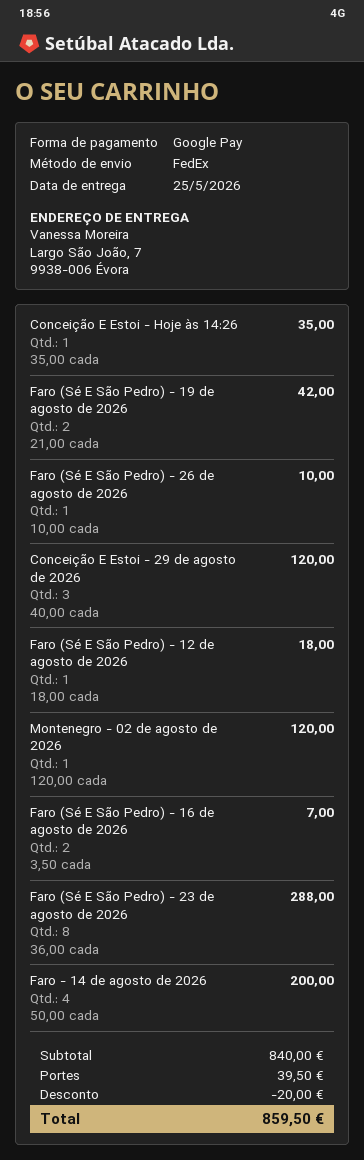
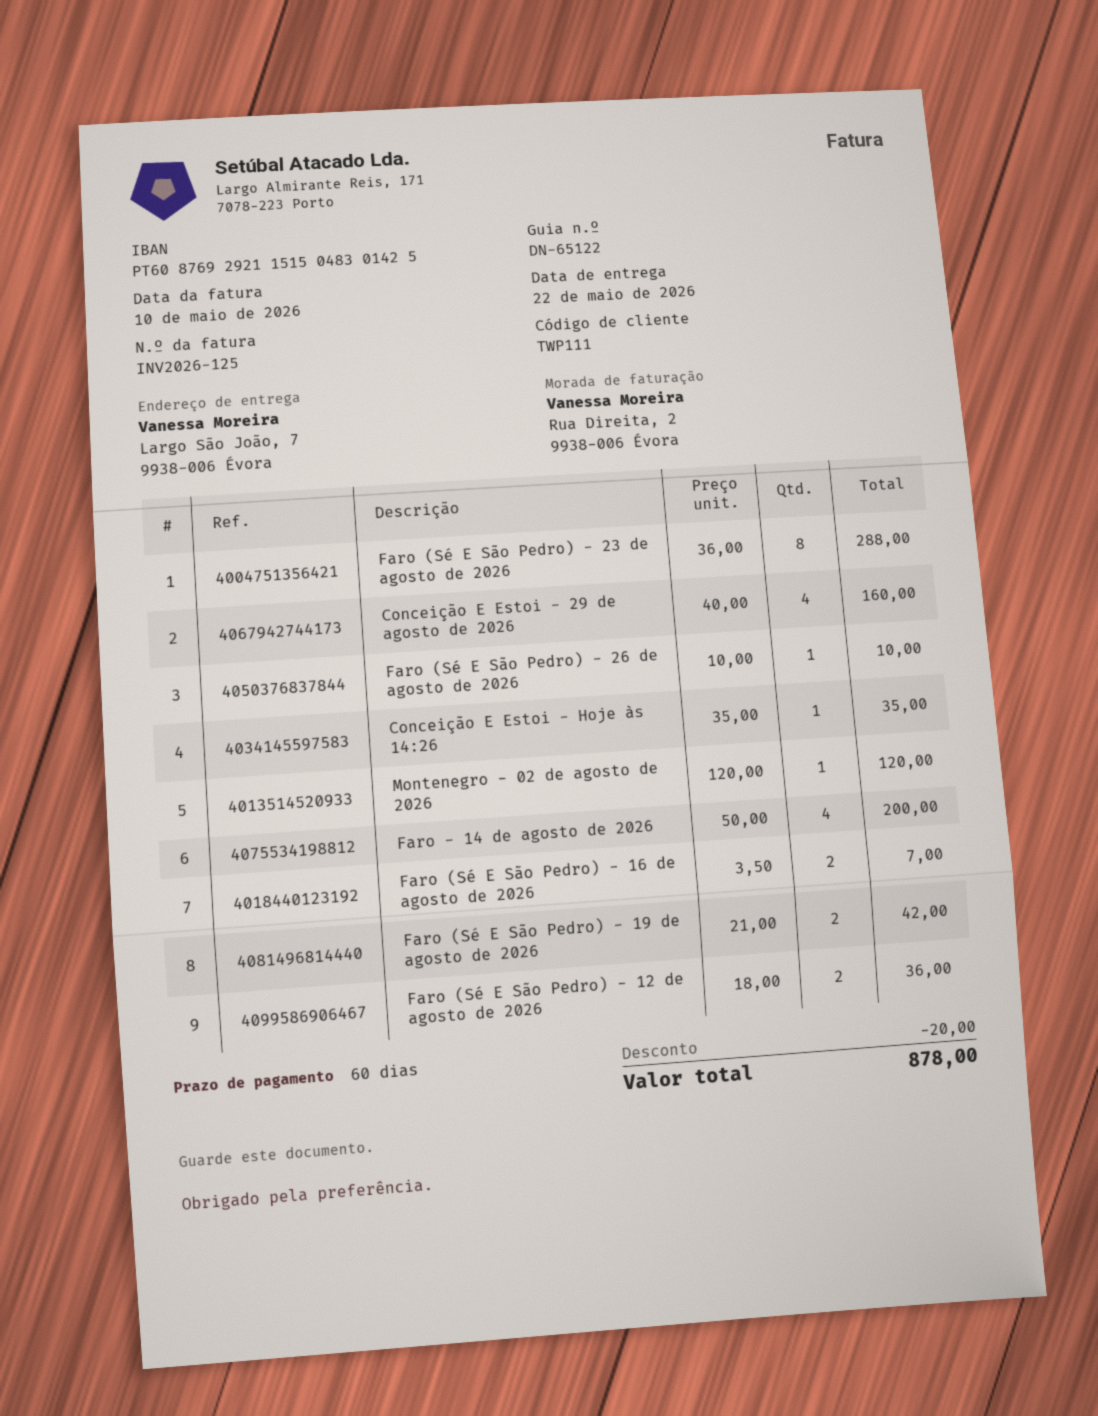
delivery date: 2026-05-25 -> 2026-05-22
Conceição E Estoi - 29 de agosto de 2026: 3 x 40.00 = 120.00 -> 4 x 40.00 = 160.00
Faro (Sé E São Pedro) - 12 de agosto de 2026: 1 x 18.00 = 18.00 -> 2 x 18.00 = 36.00
shipping: 39.50 -> none
total: 859.50 -> 878.00

